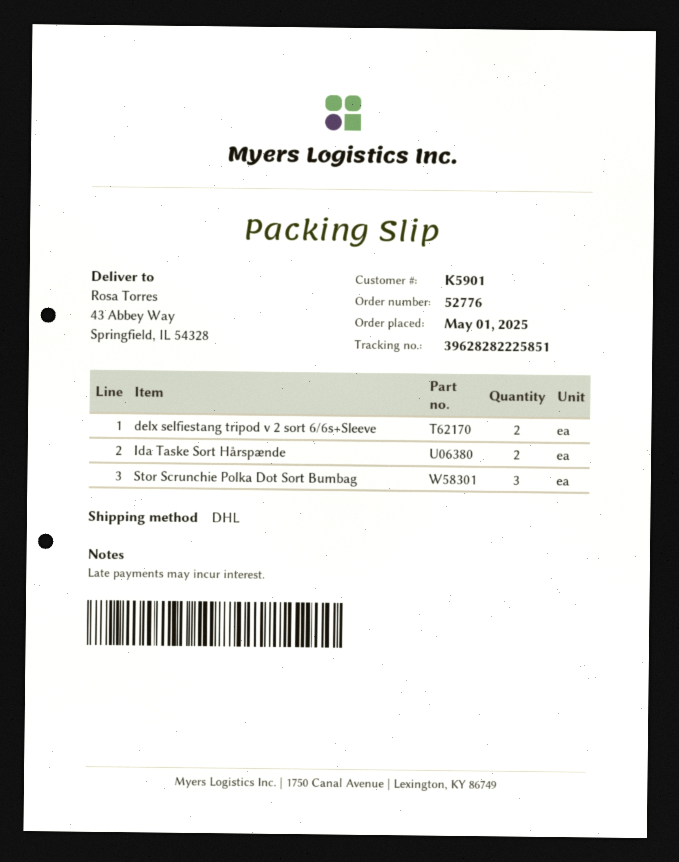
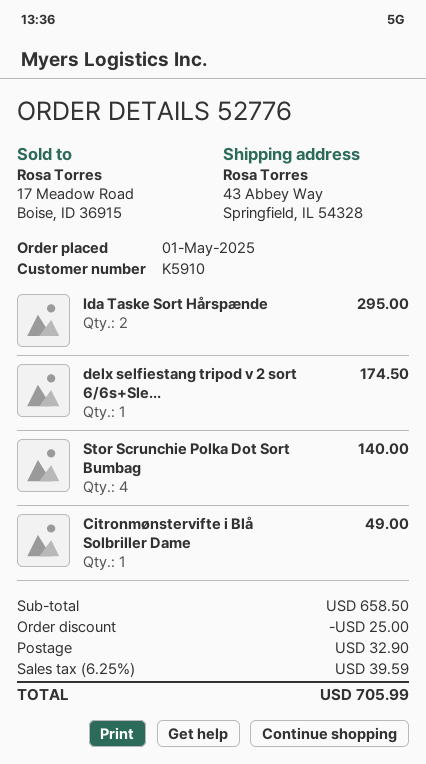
customer number: K5901 -> K5910
delx selfiestang tripod v 2 sort 6/6s+Sleeve: 2 -> 1
Stor Scrunchie Polka Dot Sort Bumbag: 3 -> 4
Citronmønstervifte i Blå Solbriller Dame: none -> 1

